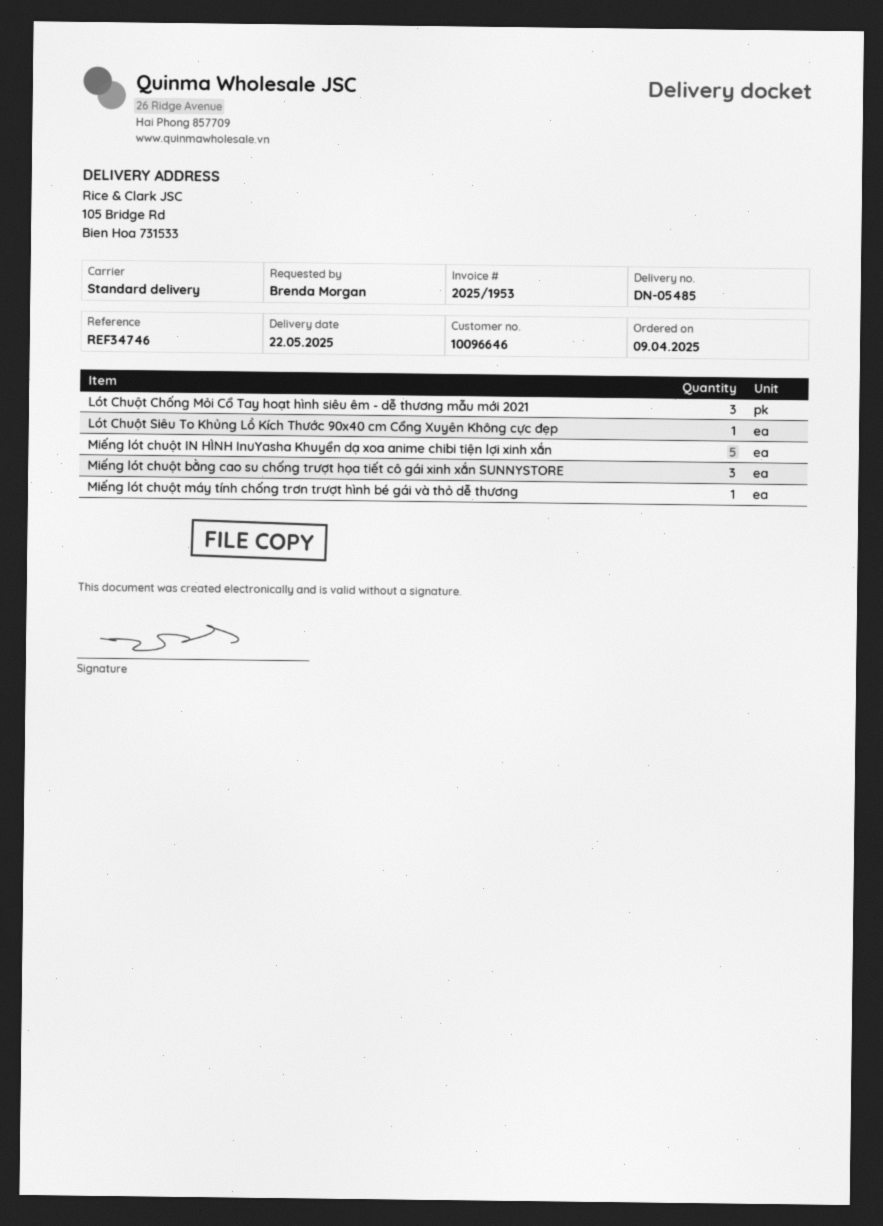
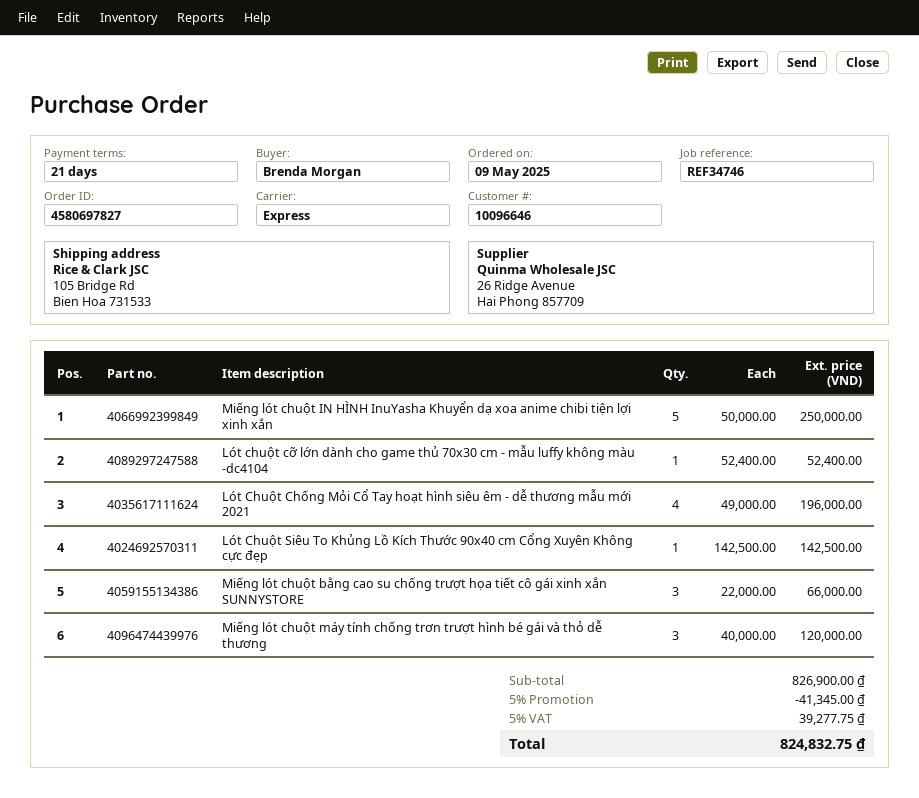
order date: 2025-04-09 -> 2025-05-09
shipping method: standard -> express
Lót Chuột Chống Mỏi Cổ Tay hoạt hình siêu êm - dễ thương mẫu mới 2021: 3 -> 4
Miếng lót chuột máy tính chống trơn trượt hình bé gái và thỏ dễ thương: 1 -> 3
Lót chuột cỡ lớn dành cho game thủ 70x30 cm - mẫu luffy không màu -dc4104: none -> 1

